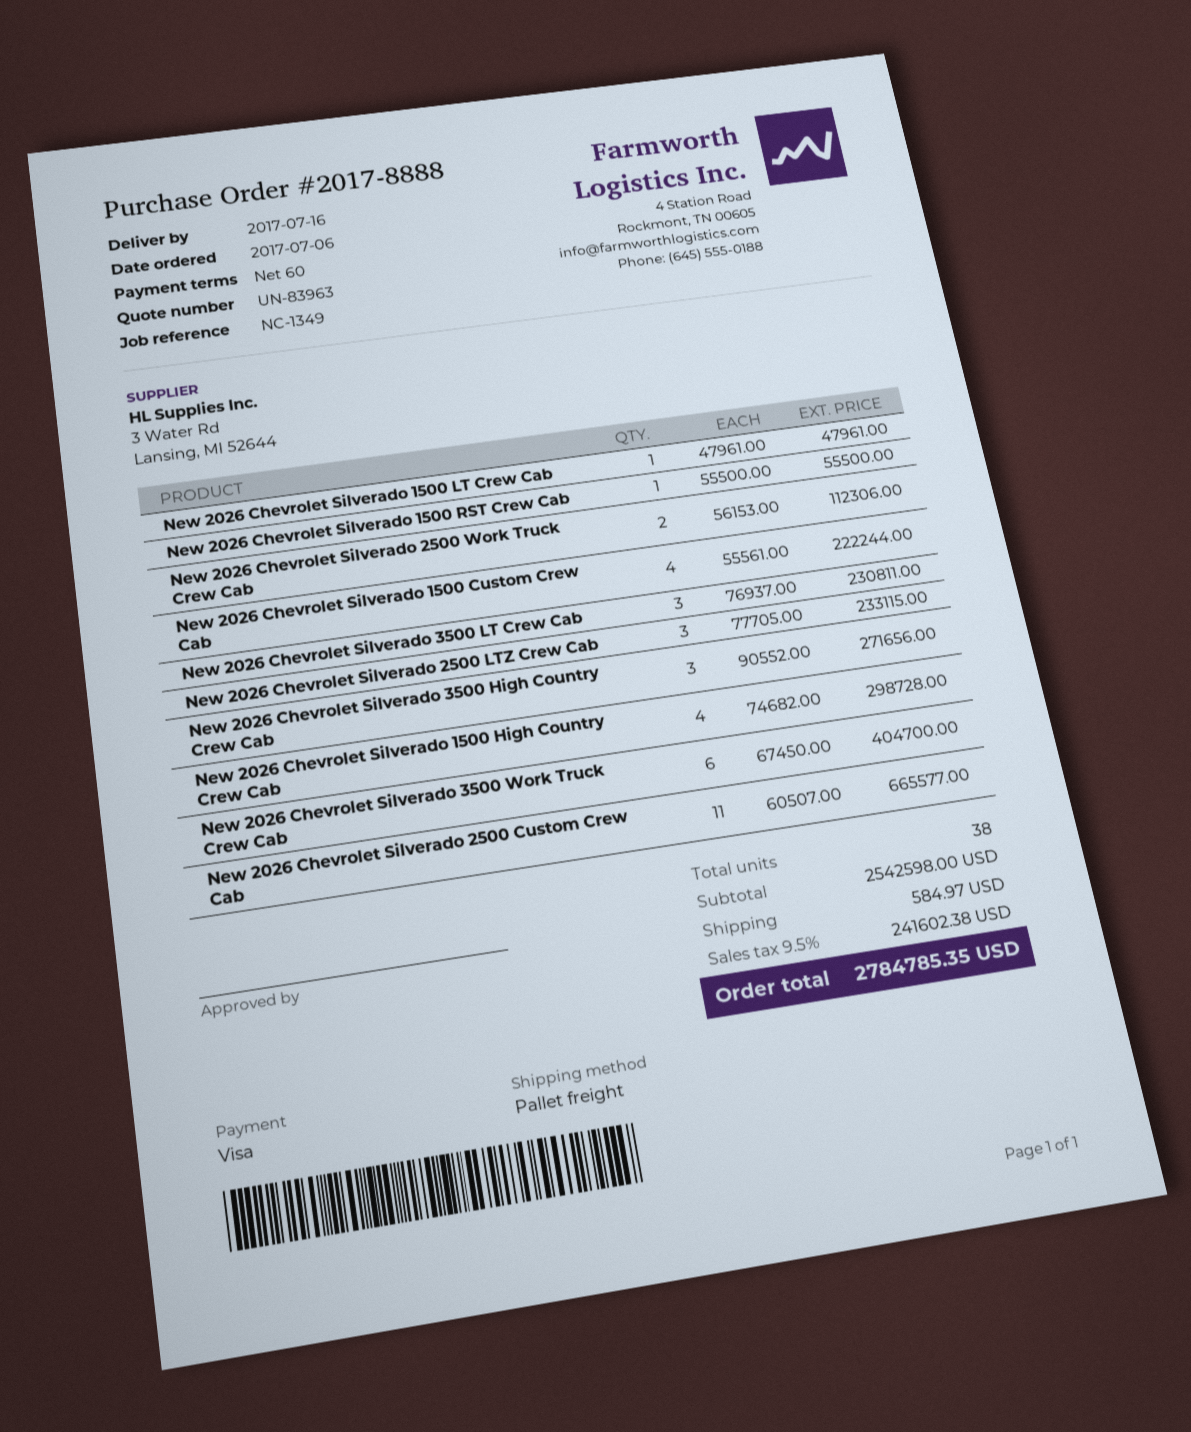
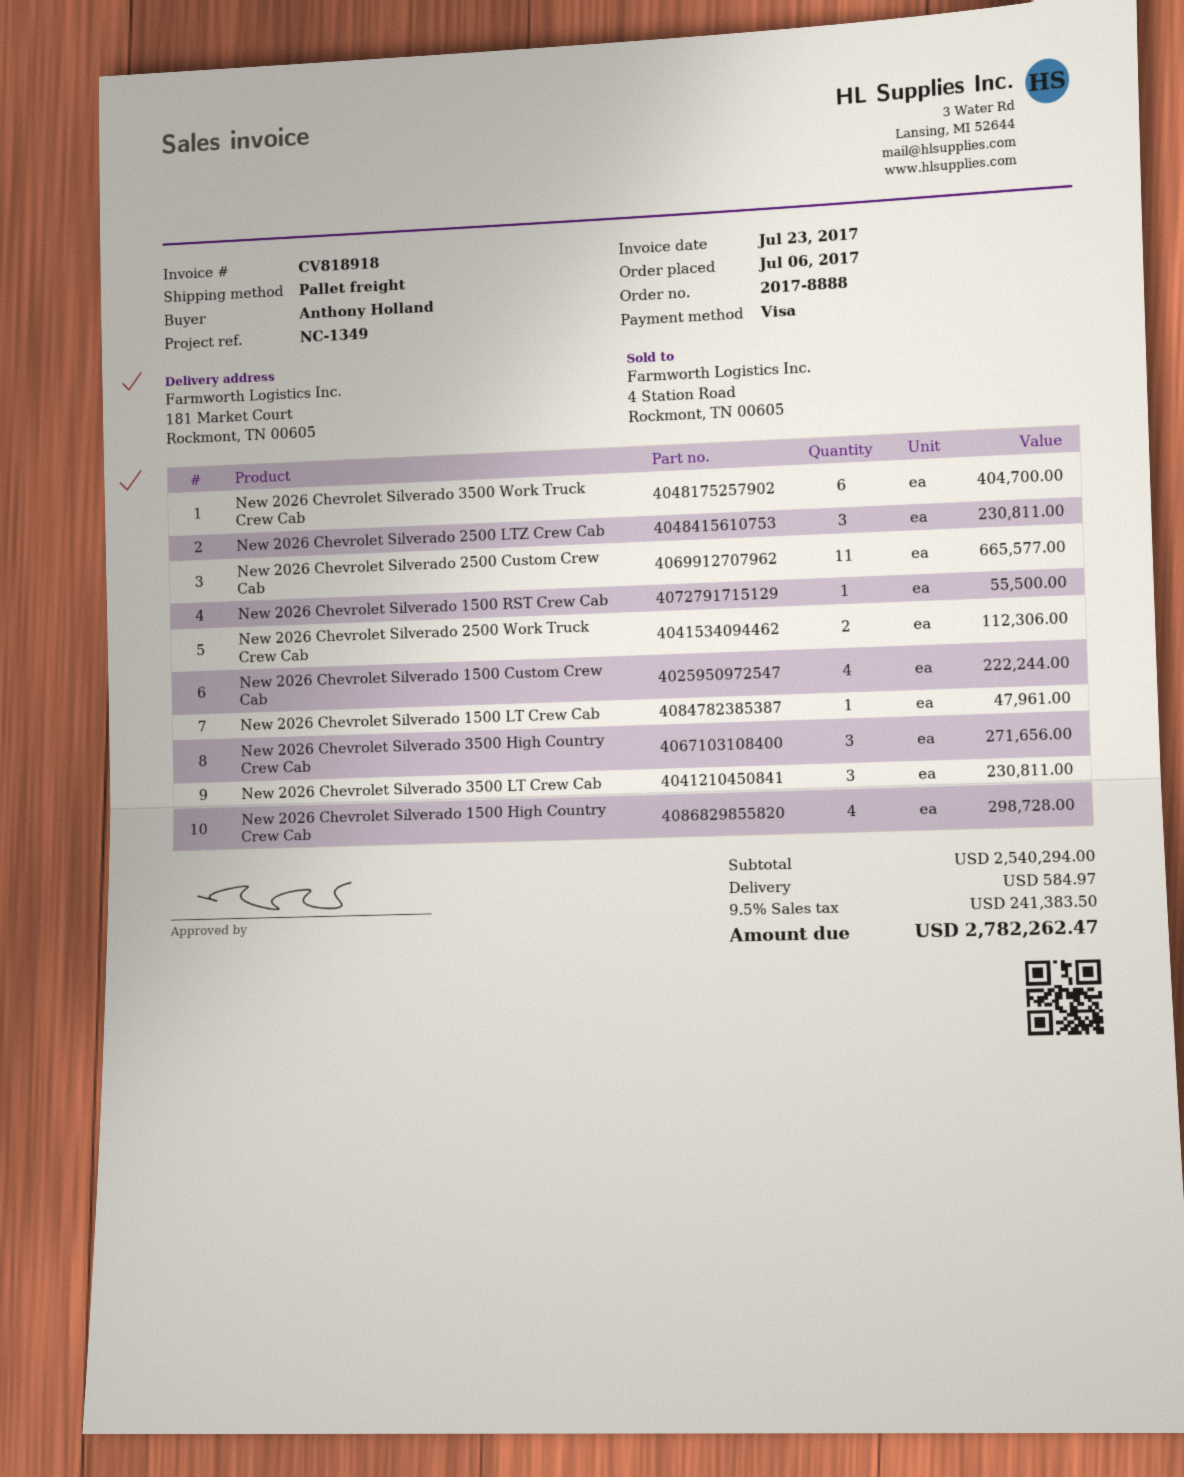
New 2026 Chevrolet Silverado 2500 LTZ Crew Cab: 3 for 233115.00 -> 3 for 230811.00
subtotal: 2542598.00 -> 2540294.00
tax: 9.5% = 241602.38 -> 9.5% = 241383.50
total: 2784785.35 -> 2782262.47

